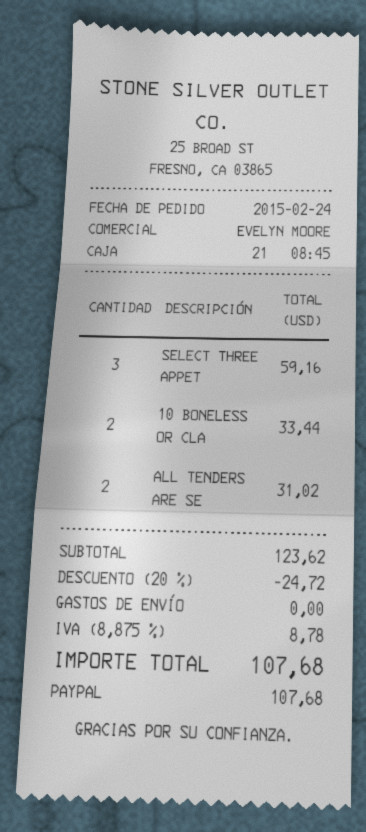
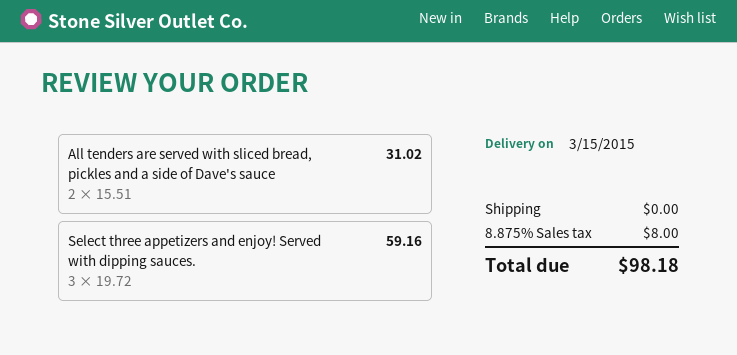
10 BONELESS OR CLA: 2 for 33.44 -> none
discount: 20% = 24.72 -> none
tax: 8.875% = 8.78 -> 8.875% = 8.00
total: 107.68 -> 98.18

